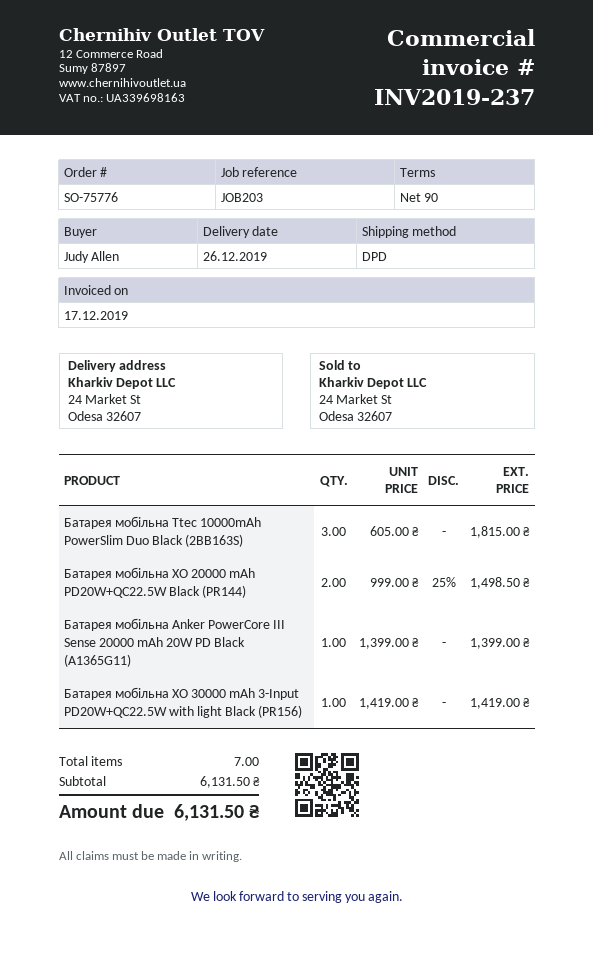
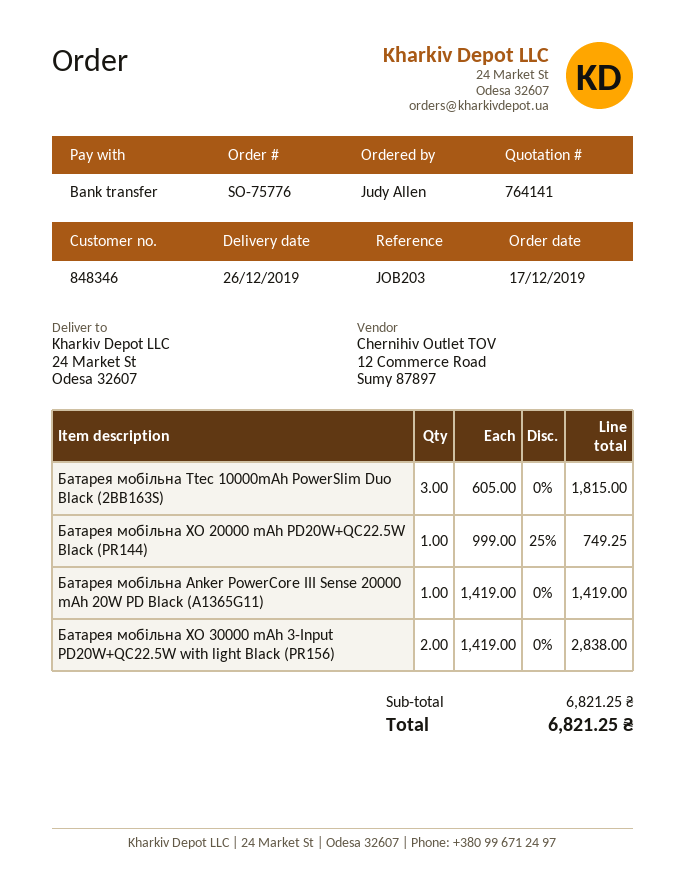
Батарея мобільна XO 20000 mAh PD20W+QC22.5W Black (PR144): 2 x 999.00 - 25% = 1498.50 -> 1 x 999.00 - 25% = 749.25
Батарея мобільна Anker PowerCore III Sense 20000 mAh 20W PD Black (A1365G11): 1 x 1399.00 = 1399.00 -> 1 x 1419.00 = 1419.00
Батарея мобільна XO 30000 mAh 3-Input PD20W+QC22.5W with light Black (PR156): 1 x 1419.00 = 1419.00 -> 2 x 1419.00 = 2838.00
subtotal: 6131.50 -> 6821.25
total: 6131.50 -> 6821.25

